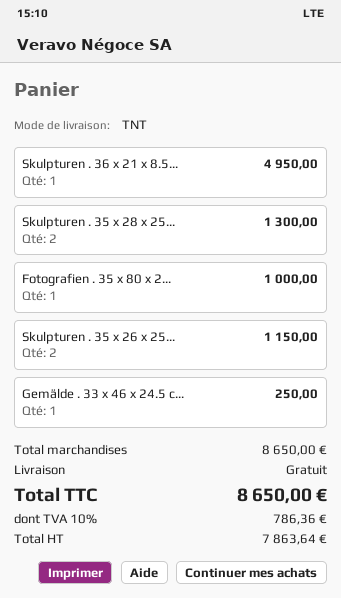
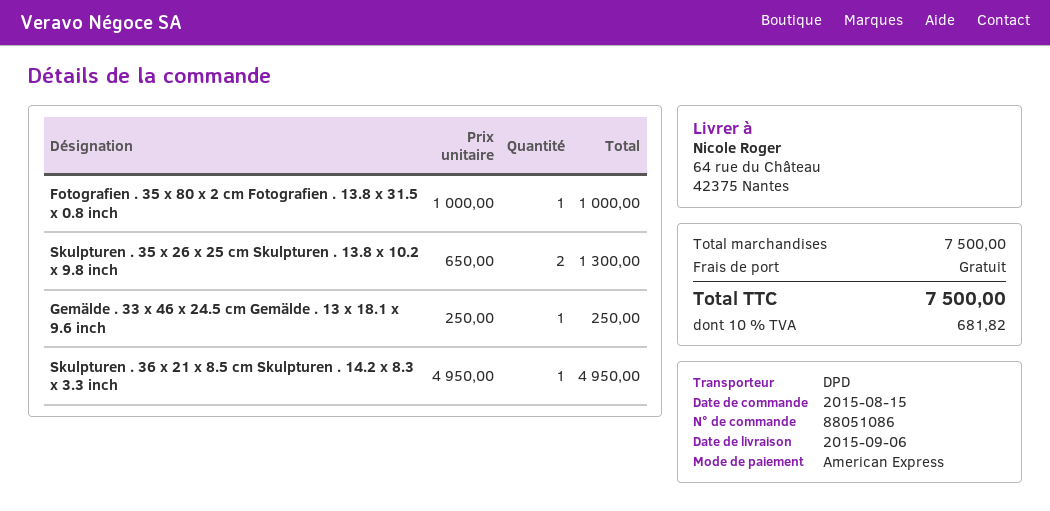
shipping method: TNT -> DPD
Skulpturen . 35 x 28 x 25...: 2 for 1300.00 -> none
Skulpturen . 35 x 26 x 25...: 2 for 1150.00 -> 2 for 1300.00
subtotal: 8650.00 -> 7500.00
tax: 10% = 786.36 -> 10% = 681.82
total: 8650.00 -> 7500.00

